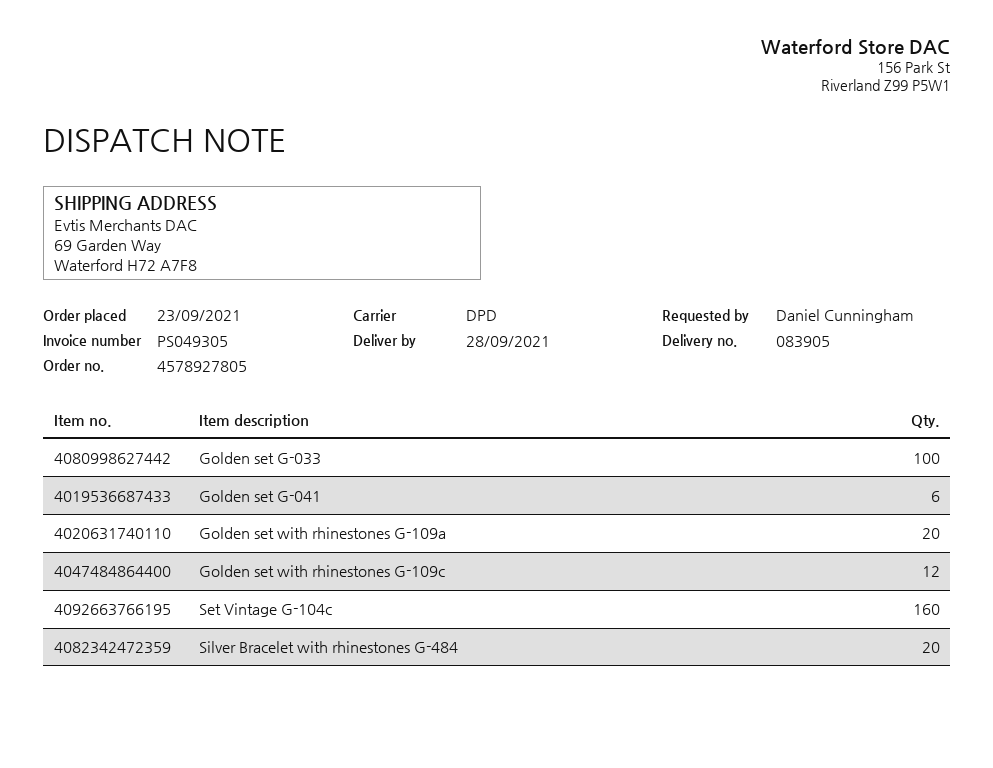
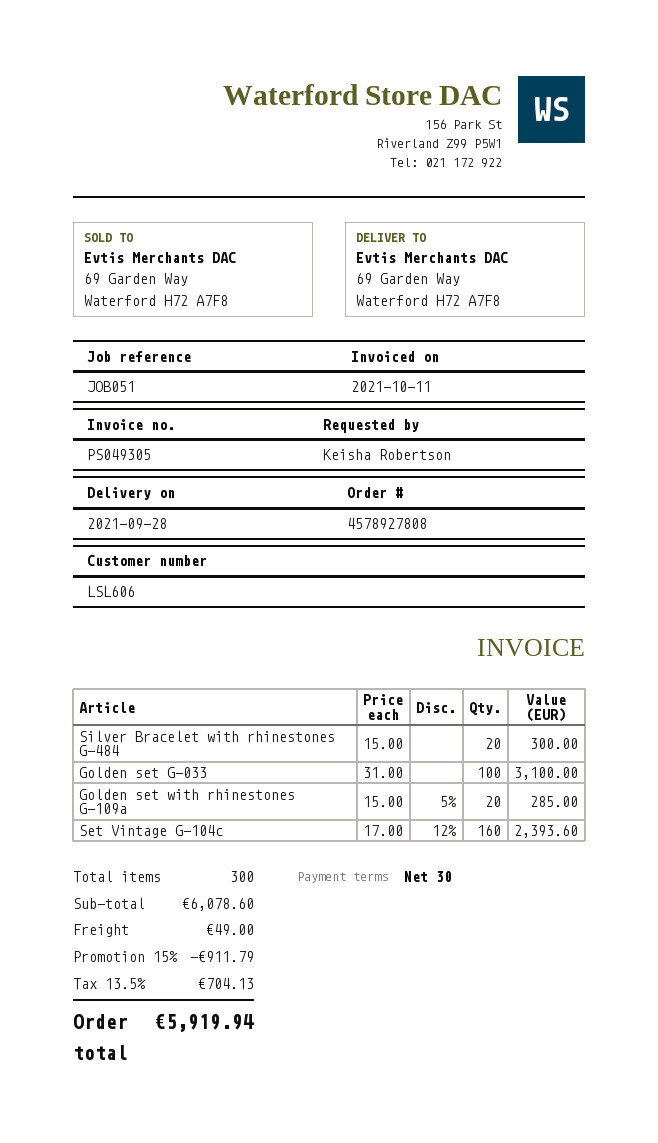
order number: 4578927805 -> 4578927808
ordered by: Daniel Cunningham -> Keisha Robertson
Golden set G-041: 6 -> none
Golden set with rhinestones G-109c: 12 -> none

